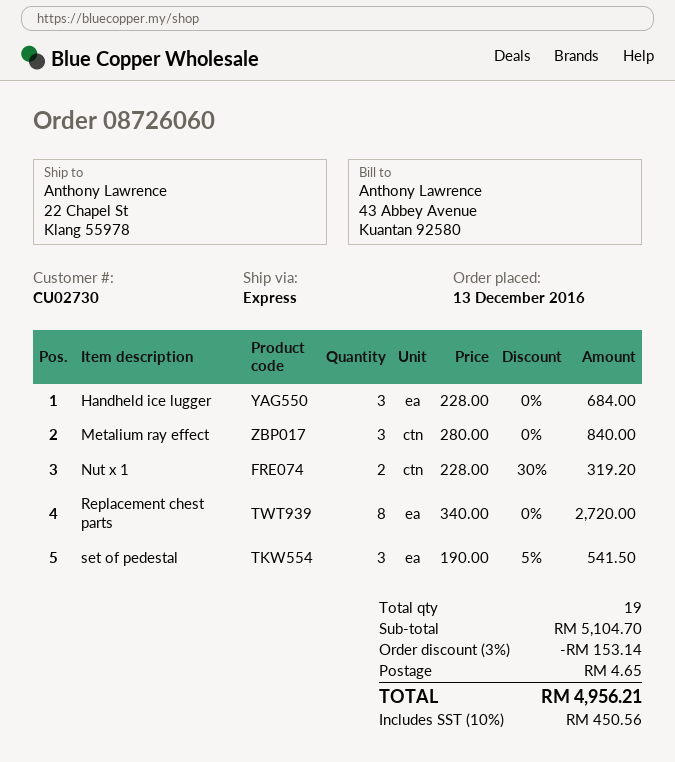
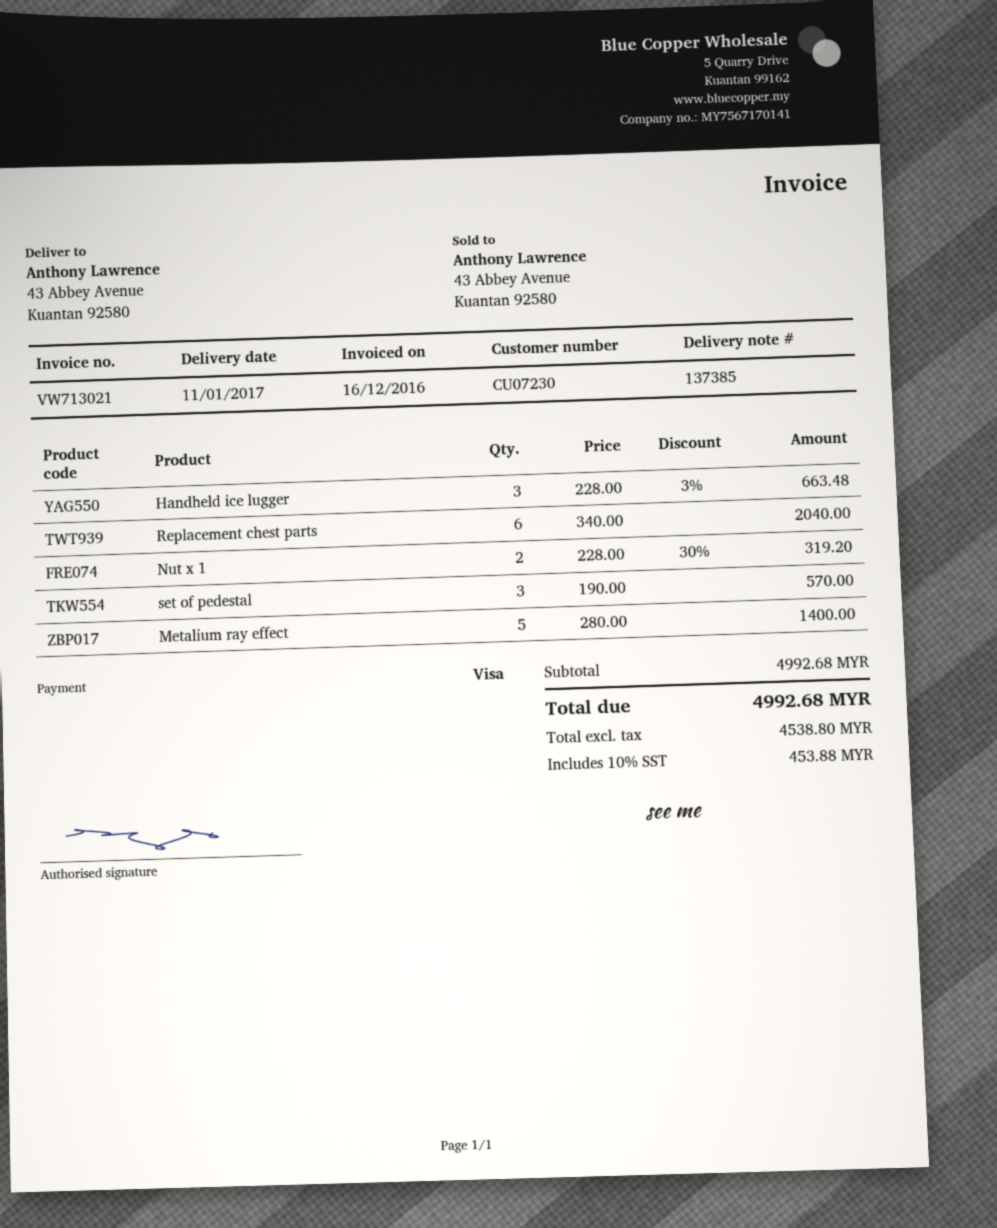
customer number: CU02730 -> CU07230
ship to: 22 Chapel St, Klang 55978 -> 43 Abbey Avenue, Kuantan 92580
Handheld ice lugger: 3 x 228.00 = 684.00 -> 3 x 228.00 - 3% = 663.48
Metalium ray effect: 3 x 280.00 = 840.00 -> 5 x 280.00 = 1400.00
Replacement chest parts: 8 x 340.00 = 2720.00 -> 6 x 340.00 = 2040.00
set of pedestal: 3 x 190.00 - 5% = 541.50 -> 3 x 190.00 = 570.00
subtotal: 5104.70 -> 4992.68
discount: 3% = 153.14 -> none
shipping: 4.65 -> none
tax: 10% = 450.56 -> 10% = 453.88
total: 4956.21 -> 4992.68

